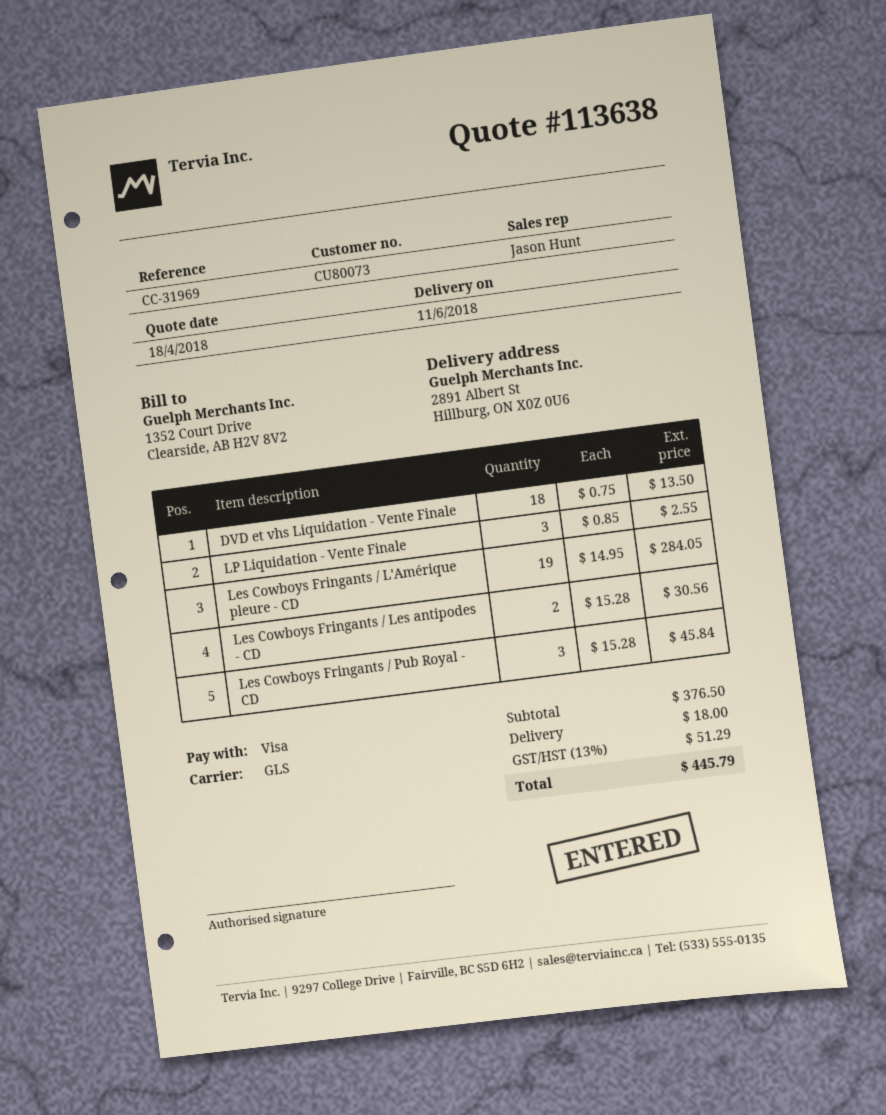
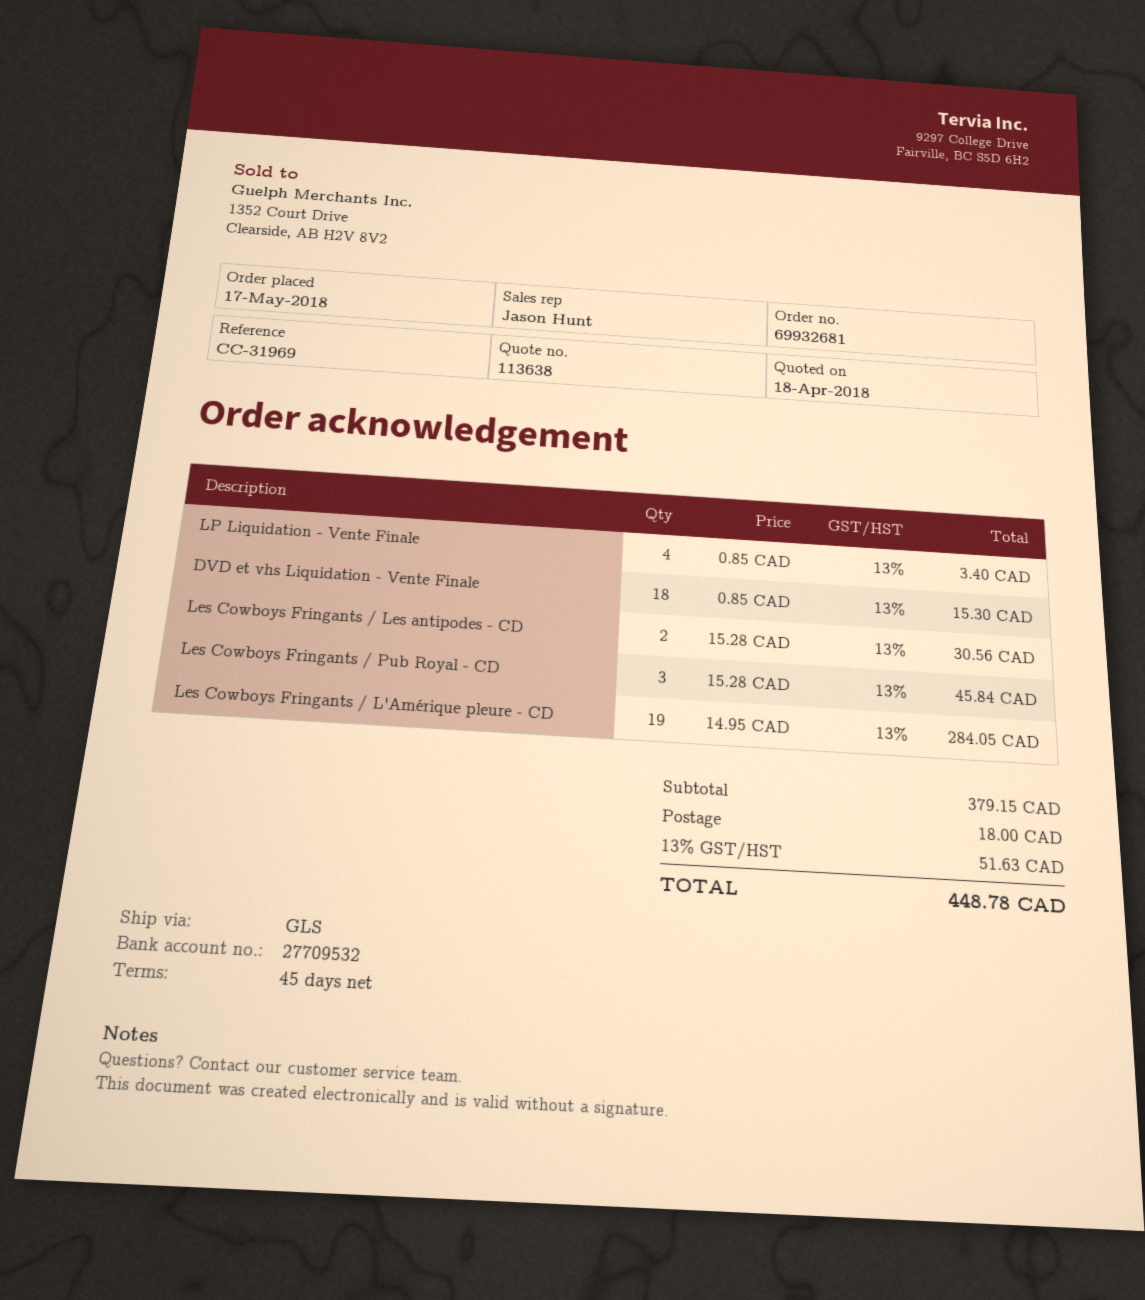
DVD et vhs Liquidation - Vente Finale: 18 x 0.75 = 13.50 -> 18 x 0.85 = 15.30
LP Liquidation - Vente Finale: 3 x 0.85 = 2.55 -> 4 x 0.85 = 3.40
subtotal: 376.50 -> 379.15
tax: 13% = 51.29 -> 13% = 51.63
total: 445.79 -> 448.78

